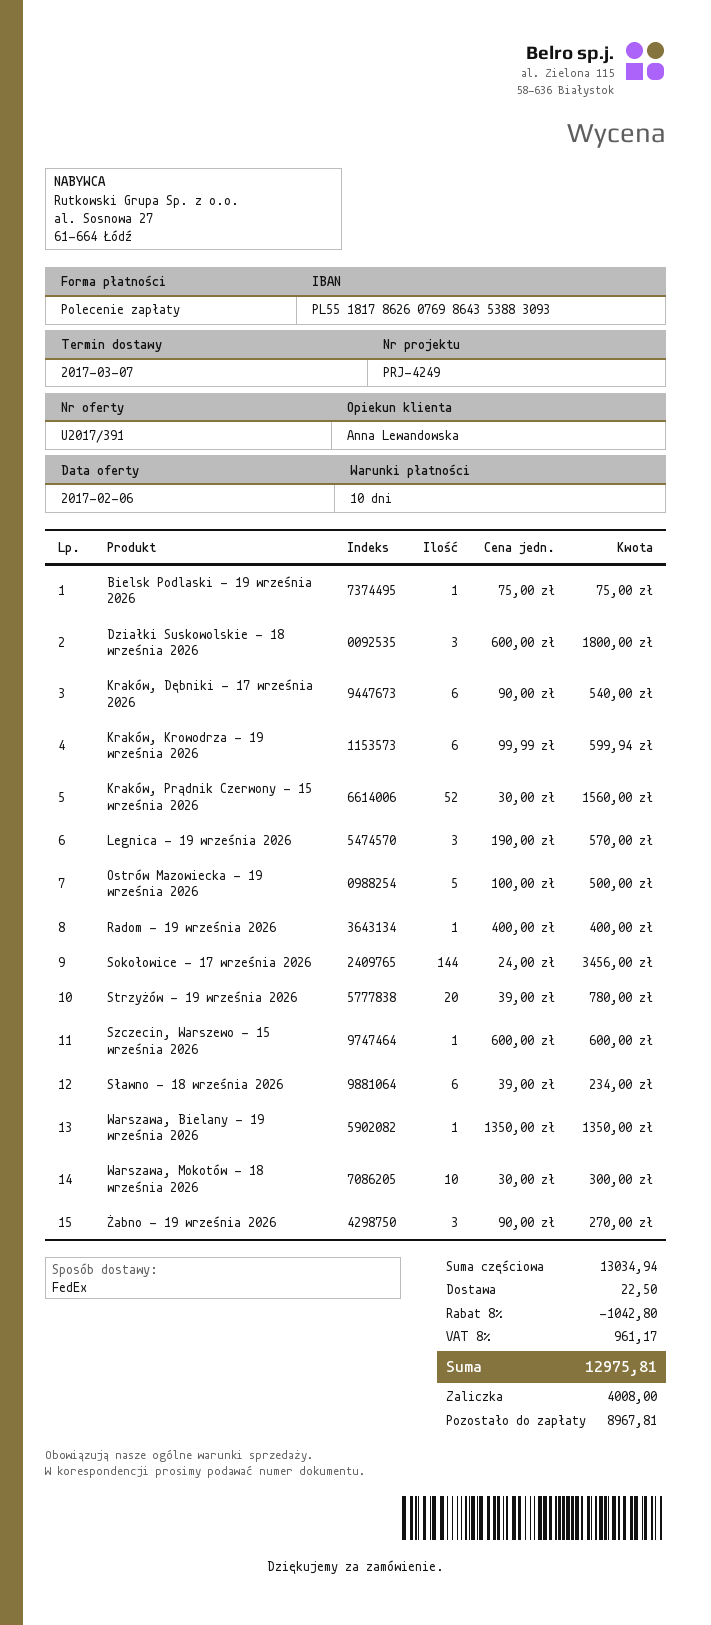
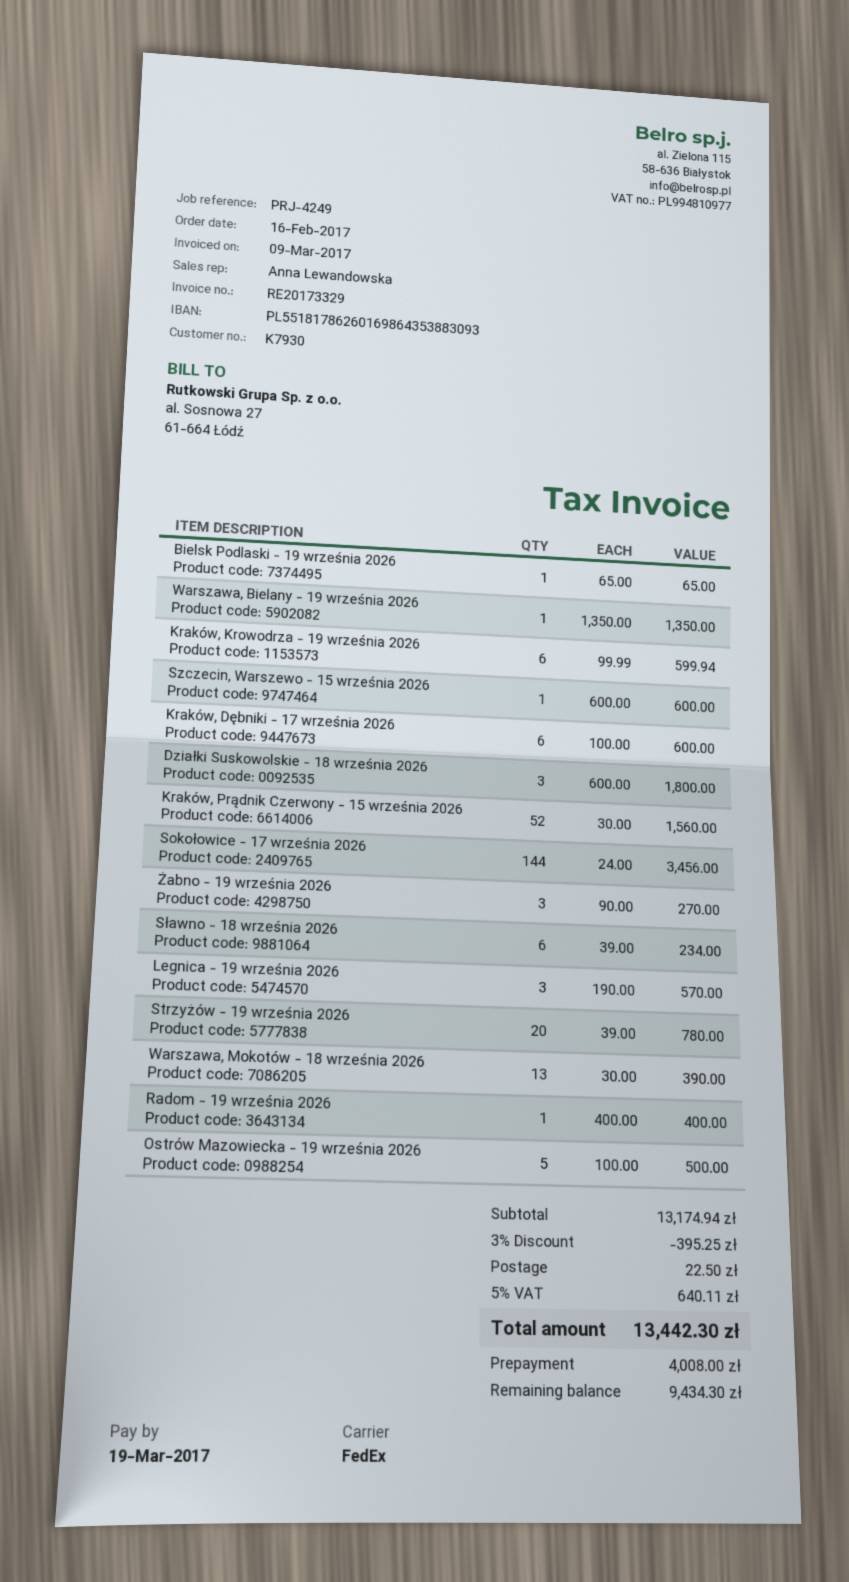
bank account: PL55181786260769864353883093 -> PL55181786260169864353883093
Bielsk Podlaski - 19 września 2026: 1 x 75.00 = 75.00 -> 1 x 65.00 = 65.00
Kraków, Dębniki - 17 września 2026: 6 x 90.00 = 540.00 -> 6 x 100.00 = 600.00
Warszawa, Mokotów - 18 września 2026: 10 x 30.00 = 300.00 -> 13 x 30.00 = 390.00
subtotal: 13034.94 -> 13174.94
discount: 8% = 1042.80 -> 3% = 395.25
tax: 8% = 961.17 -> 5% = 640.11
total: 12975.81 -> 13442.30
balance: 8967.81 -> 9434.30

